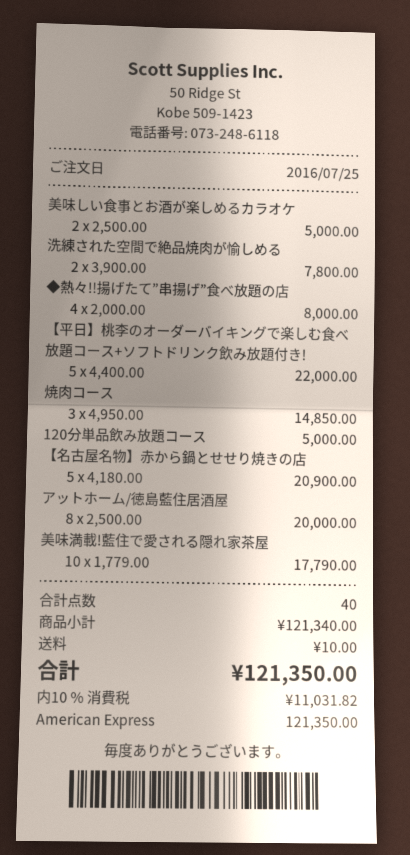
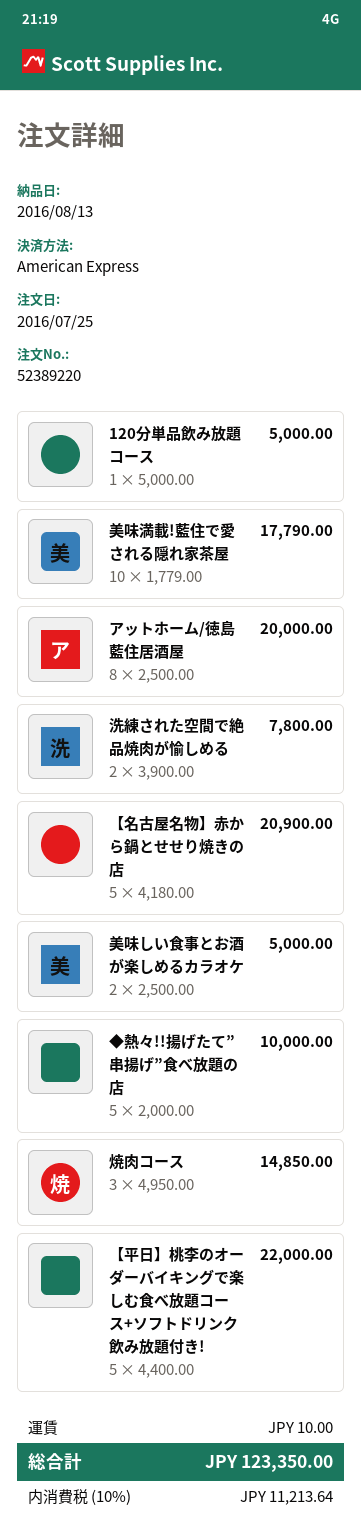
◆熱々!!揚げたて”串揚げ”食べ放題の店: 4 x 2000.00 = 8000.00 -> 5 x 2000.00 = 10000.00
tax: 10% = 11031.82 -> 10% = 11213.64
total: 121350.00 -> 123350.00

